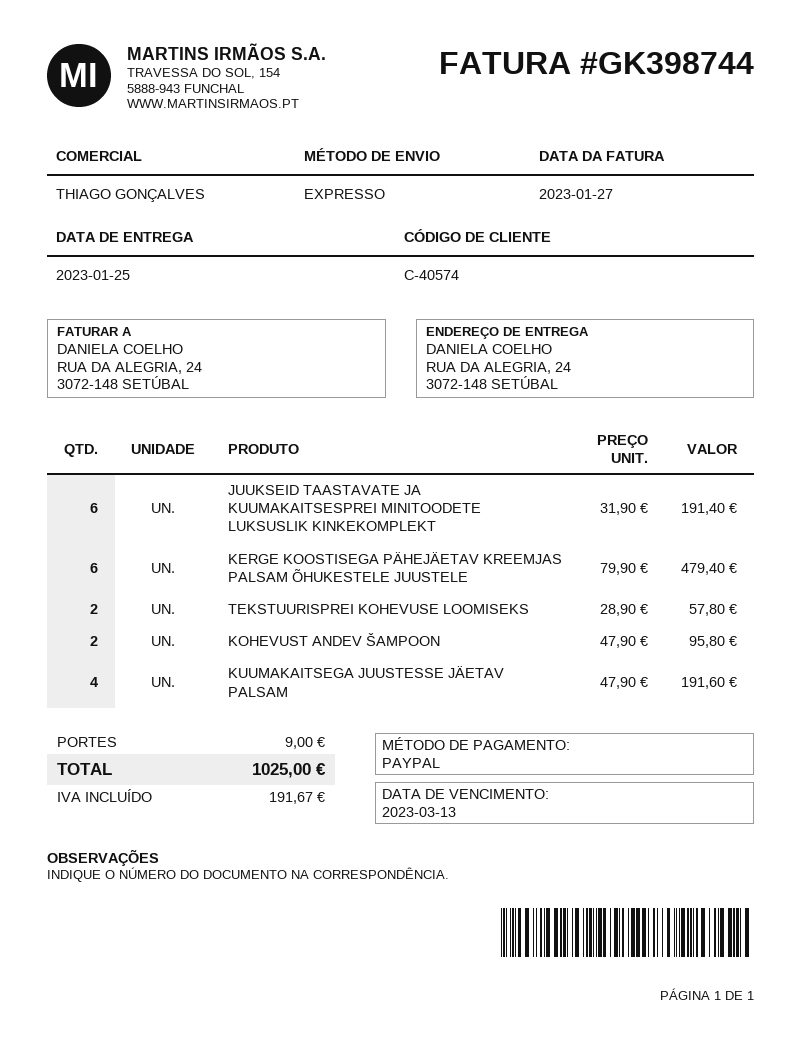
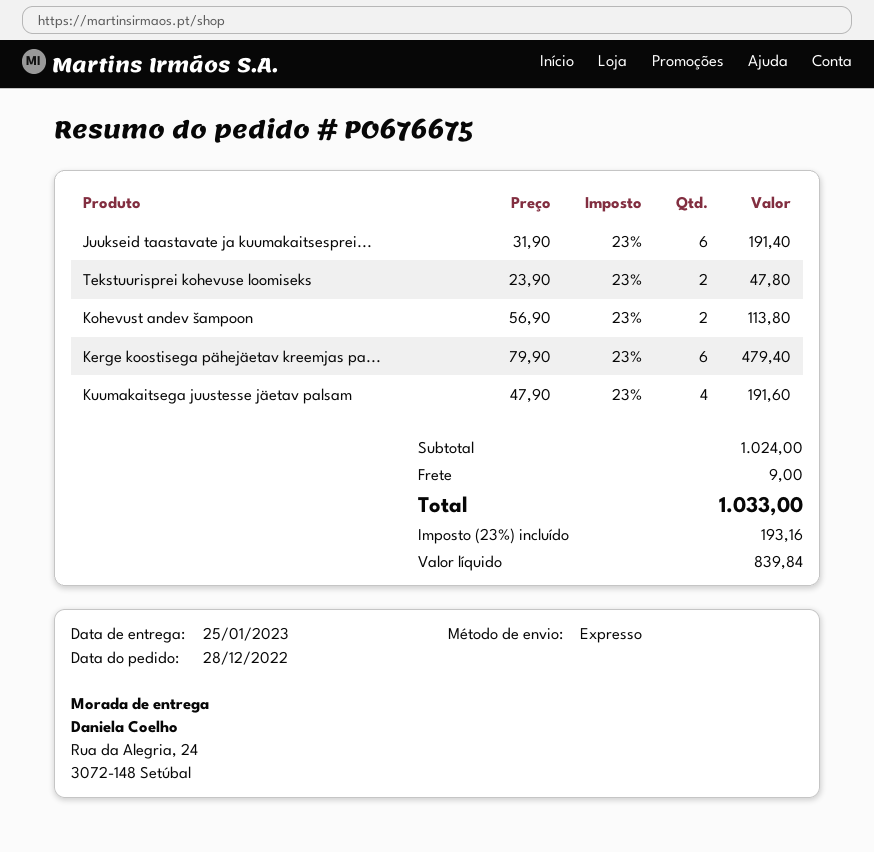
TEKSTUURISPREI KOHEVUSE LOOMISEKS: 2 x 28.90 = 57.80 -> 2 x 23.90 = 47.80
KOHEVUST ANDEV ŠAMPOON: 2 x 47.90 = 95.80 -> 2 x 56.90 = 113.80
tax: 191.67 -> 193.16
total: 1025.00 -> 1033.00

